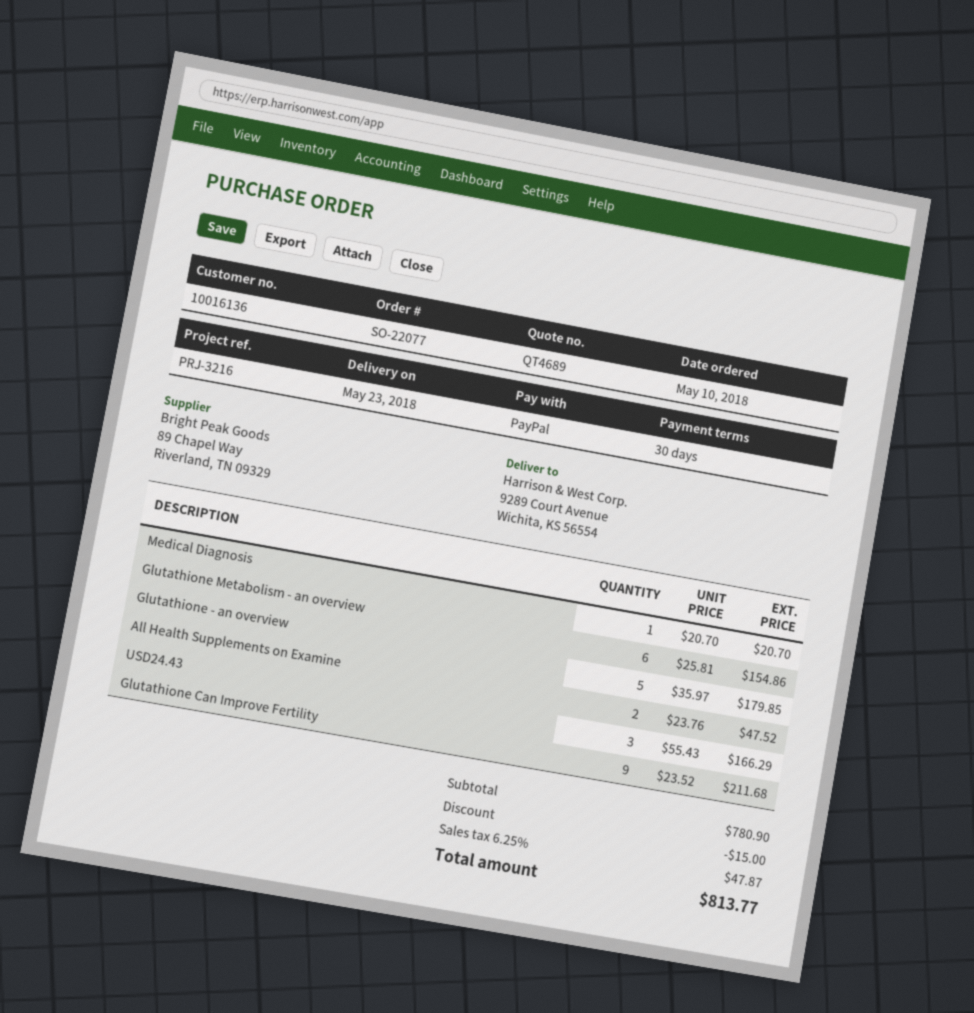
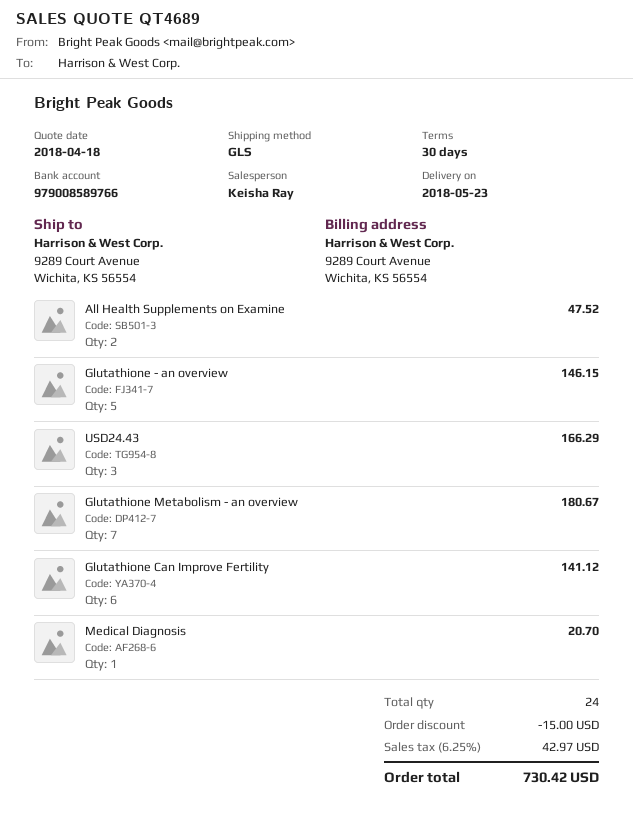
Glutathione Metabolism - an overview: 6 for 154.86 -> 7 for 180.67
Glutathione - an overview: 5 for 179.85 -> 5 for 146.15
Glutathione Can Improve Fertility: 9 for 211.68 -> 6 for 141.12
tax: 6.25% = 47.87 -> 6.25% = 42.97
total: 813.77 -> 730.42

